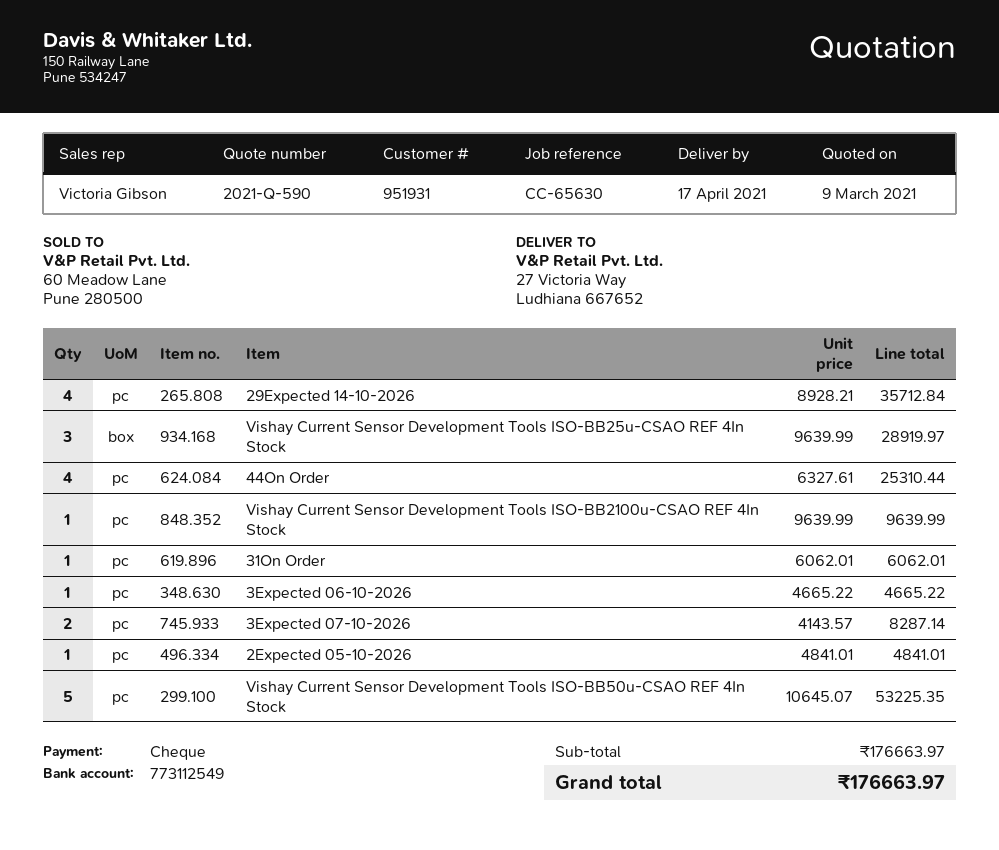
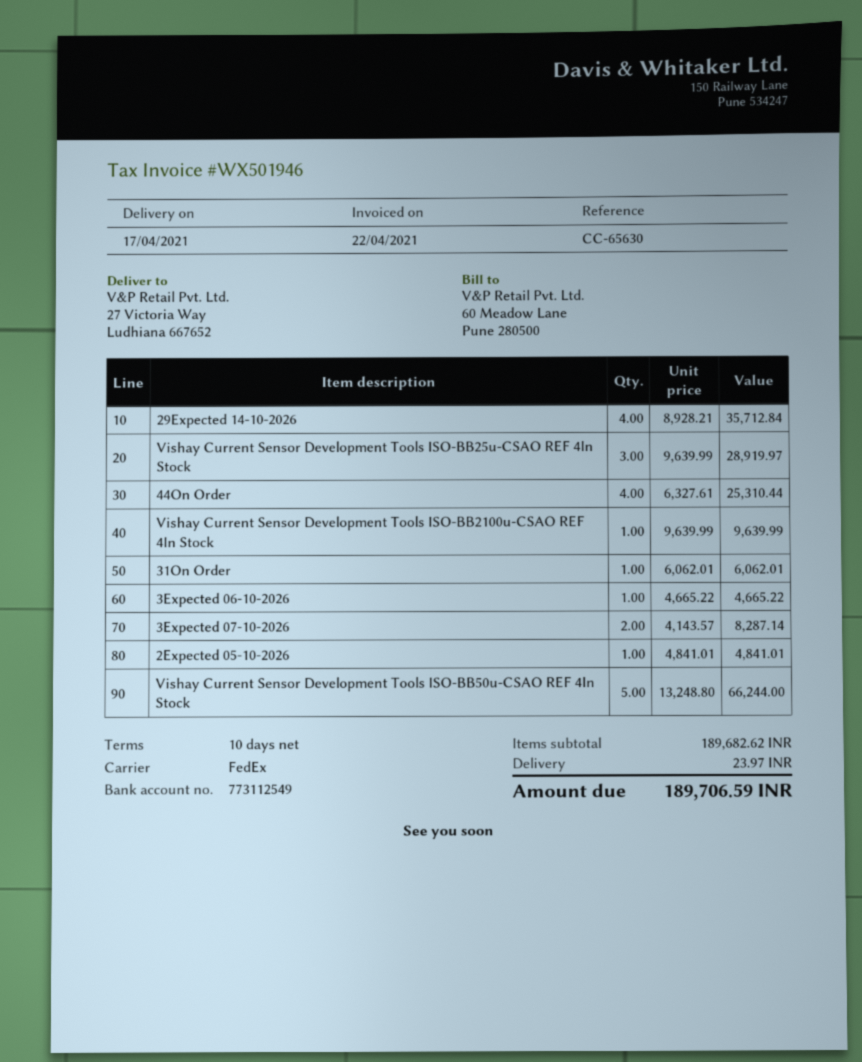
Vishay Current Sensor Development Tools ISO-BB50u-CSAO REF 4In Stock: 5 x 10645.07 = 53225.35 -> 5 x 13248.80 = 66244.00
subtotal: 176663.97 -> 189682.62
shipping: none -> 23.97
total: 176663.97 -> 189706.59

